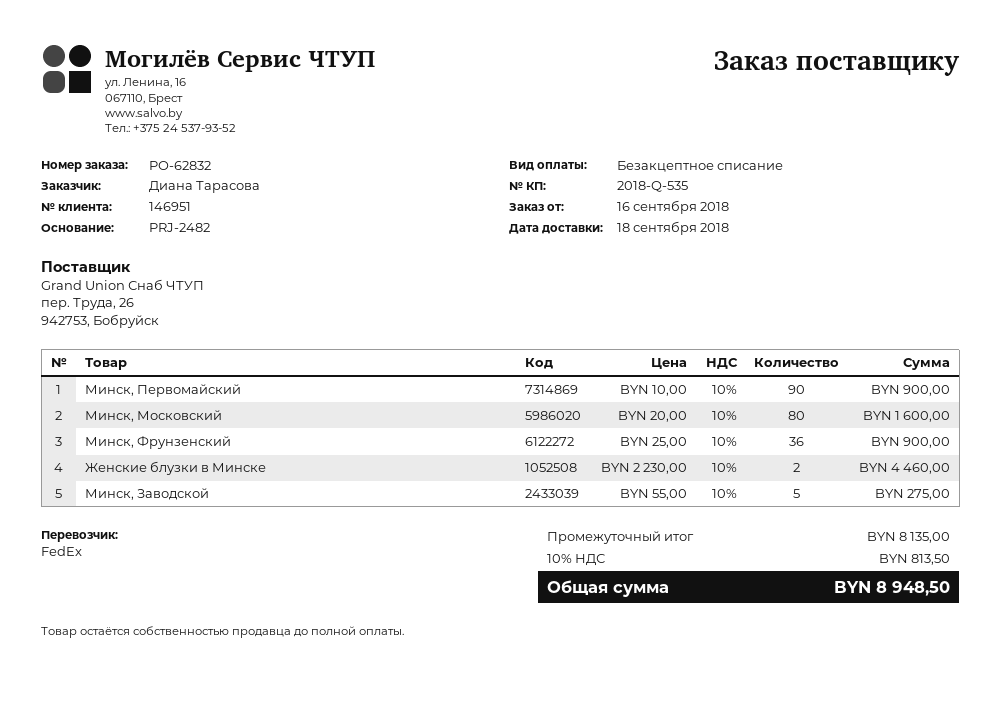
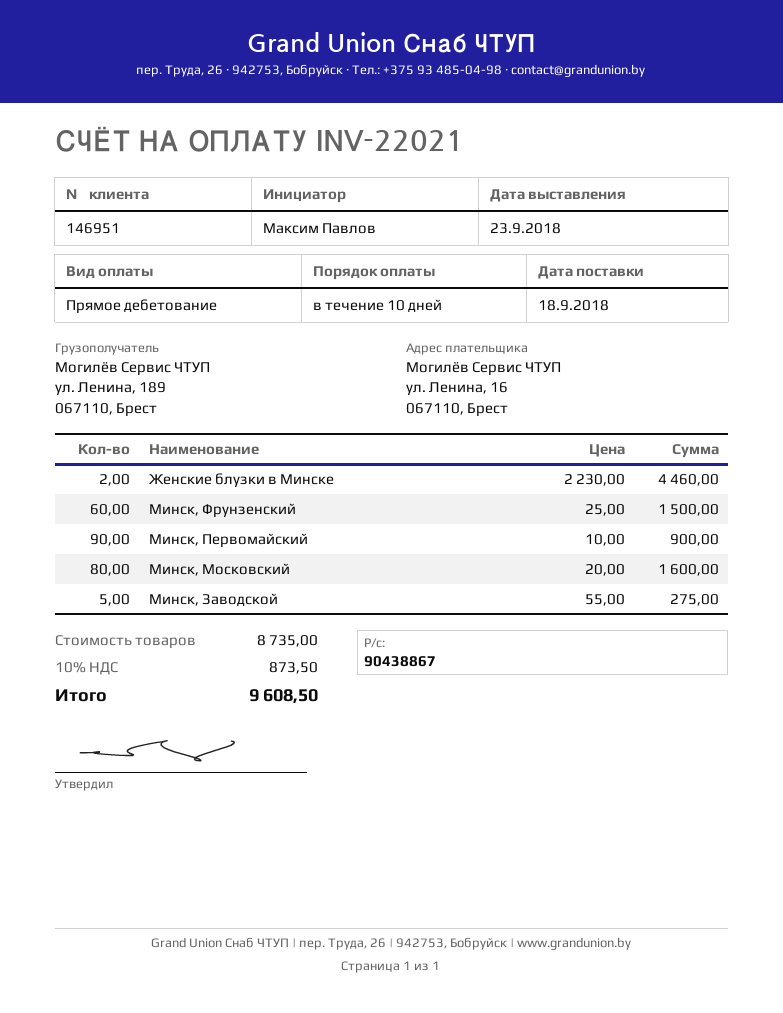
ordered by: Диана Тарасова -> Максим Павлов
Минск, Фрунзенский: 36 x 25.00 = 900.00 -> 60 x 25.00 = 1500.00
subtotal: 8135.00 -> 8735.00
tax: 10% = 813.50 -> 10% = 873.50
total: 8948.50 -> 9608.50

